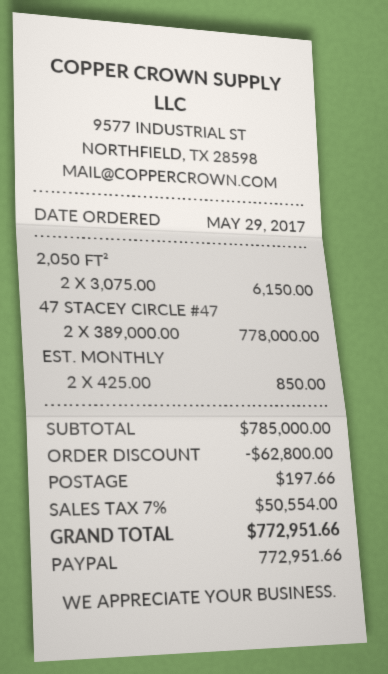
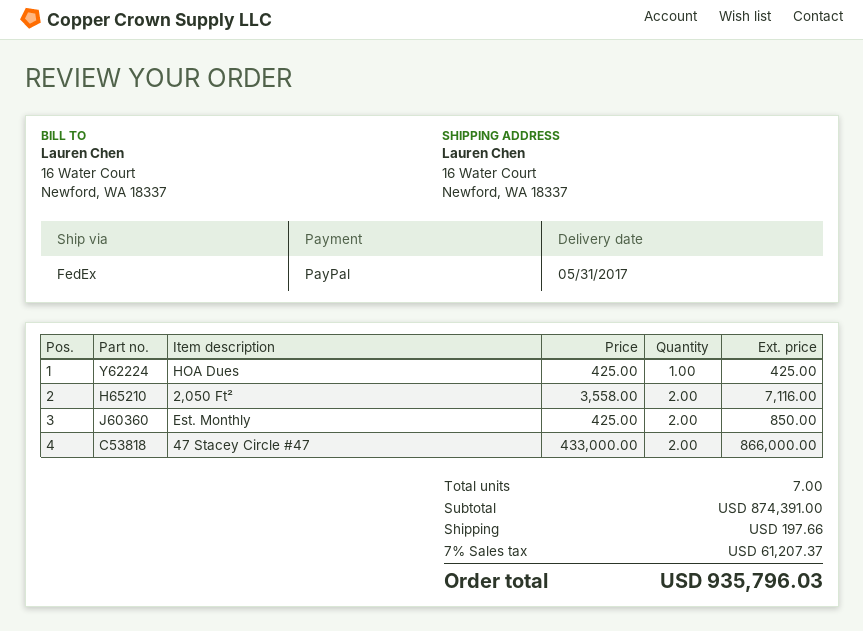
2,050 FT²: 2 x 3075.00 = 6150.00 -> 2 x 3558.00 = 7116.00
47 STACEY CIRCLE #47: 2 x 389000.00 = 778000.00 -> 2 x 433000.00 = 866000.00
HOA Dues: none -> 1 x 425.00 = 425.00
subtotal: 785000.00 -> 874391.00
discount: 62800.00 -> none
tax: 7% = 50554.00 -> 7% = 61207.37
total: 772951.66 -> 935796.03

